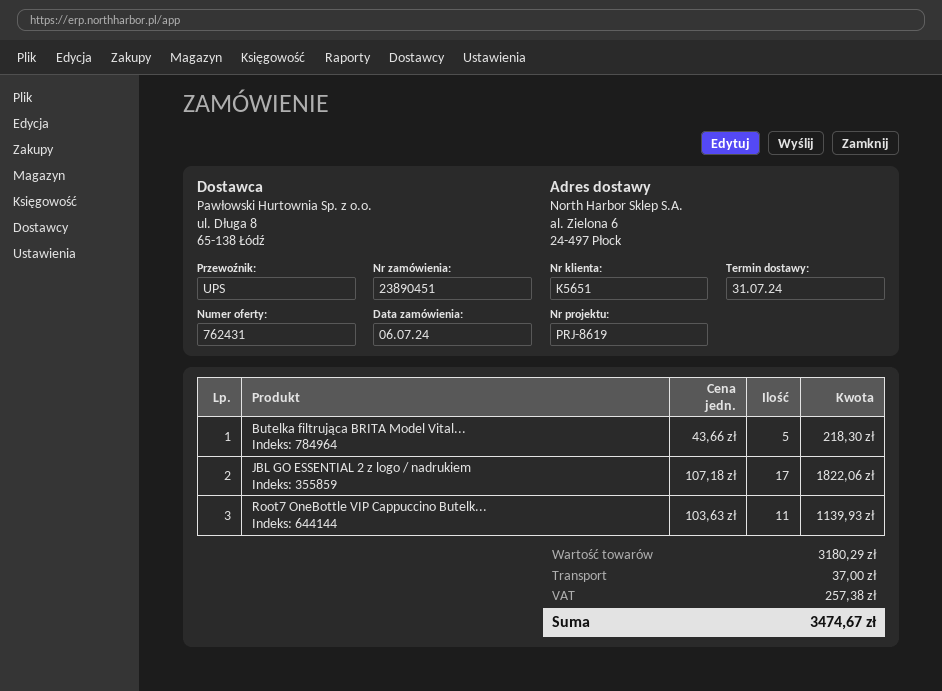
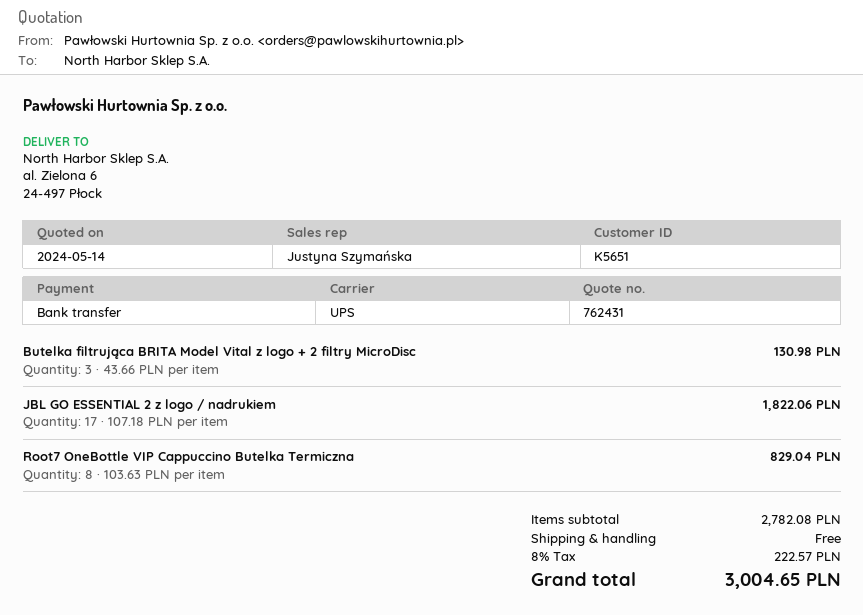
Butelka filtrująca BRITA Model Vital...: 5 x 43.66 = 218.30 -> 3 x 43.66 = 130.98
Root7 OneBottle VIP Cappuccino Butelk...: 11 x 103.63 = 1139.93 -> 8 x 103.63 = 829.04
subtotal: 3180.29 -> 2782.08
shipping: 37.00 -> 0.00
tax: 257.38 -> 222.57
total: 3474.67 -> 3004.65

